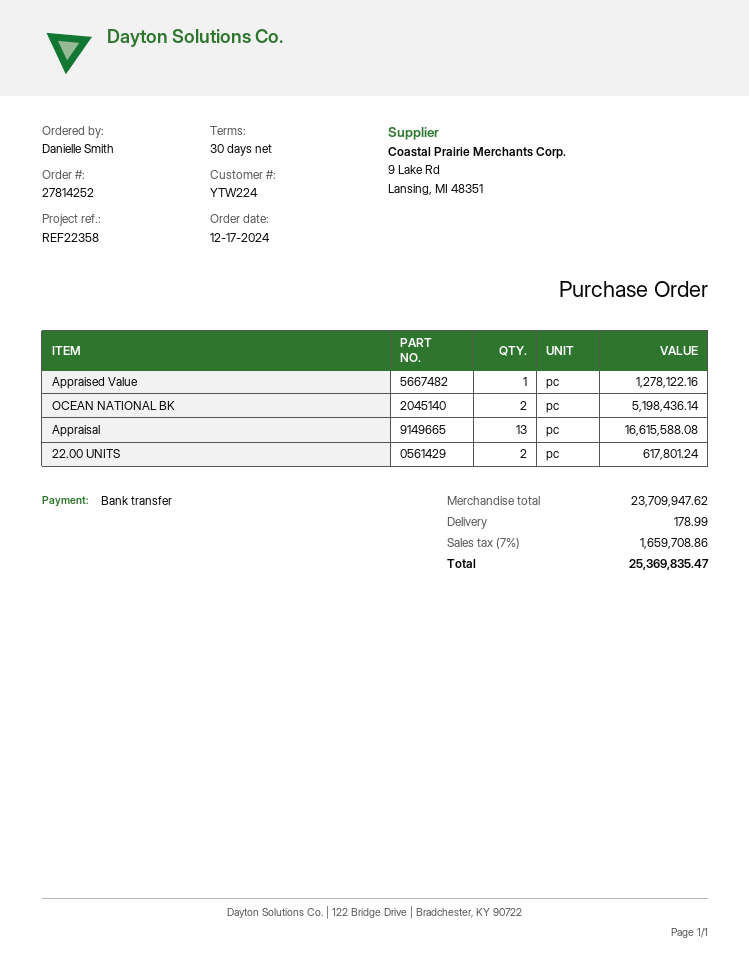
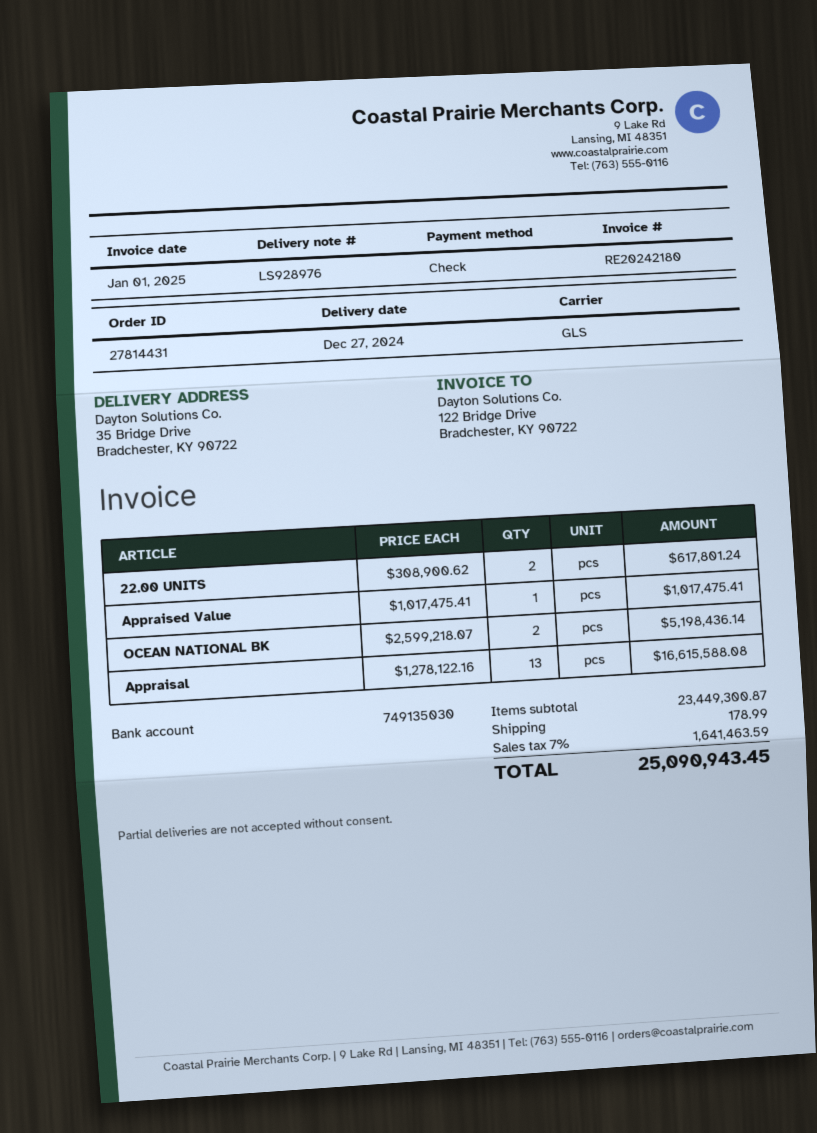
order number: 27814252 -> 27814431
payment method: bank transfer -> cheque
Appraised Value: 1 for 1278122.16 -> 1 for 1017475.41
subtotal: 23709947.62 -> 23449300.87
tax: 7% = 1659708.86 -> 7% = 1641463.59
total: 25369835.47 -> 25090943.45

